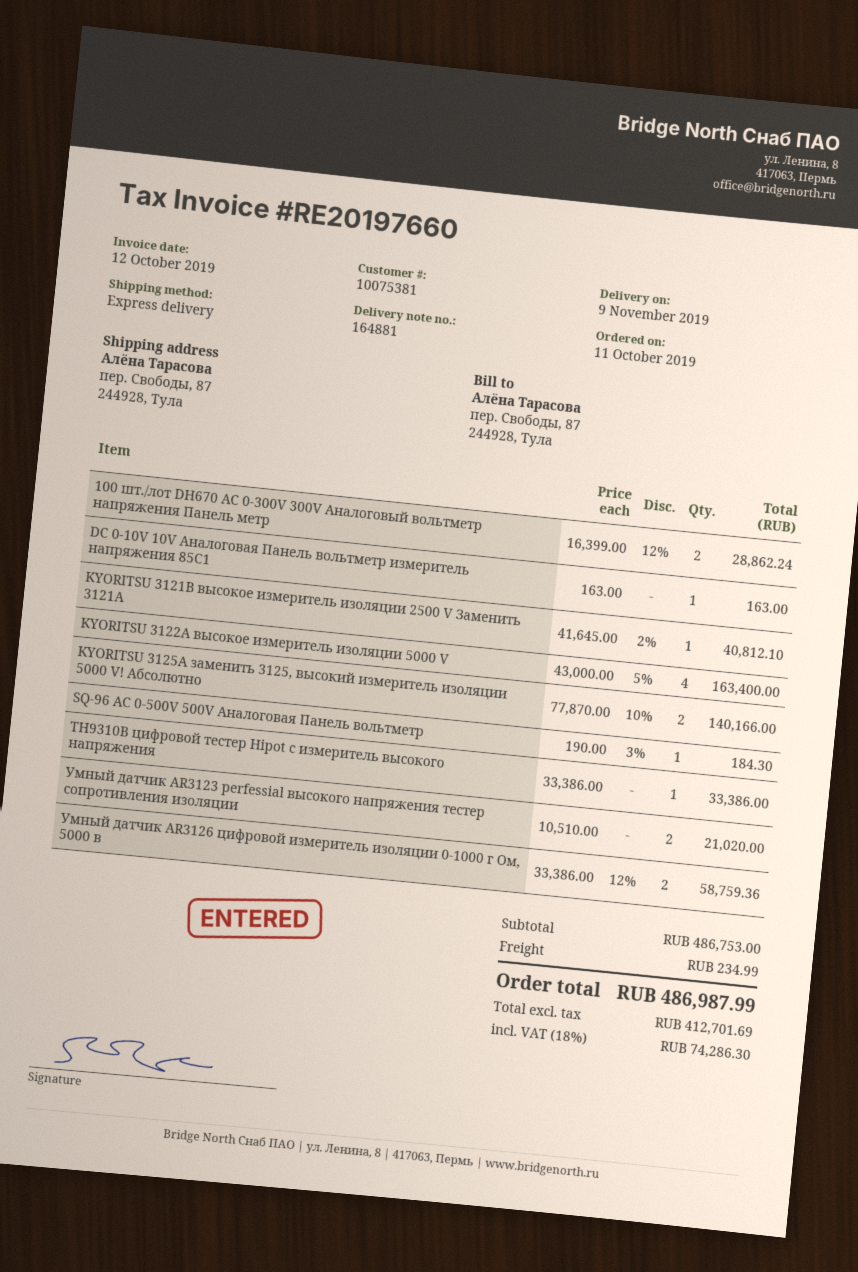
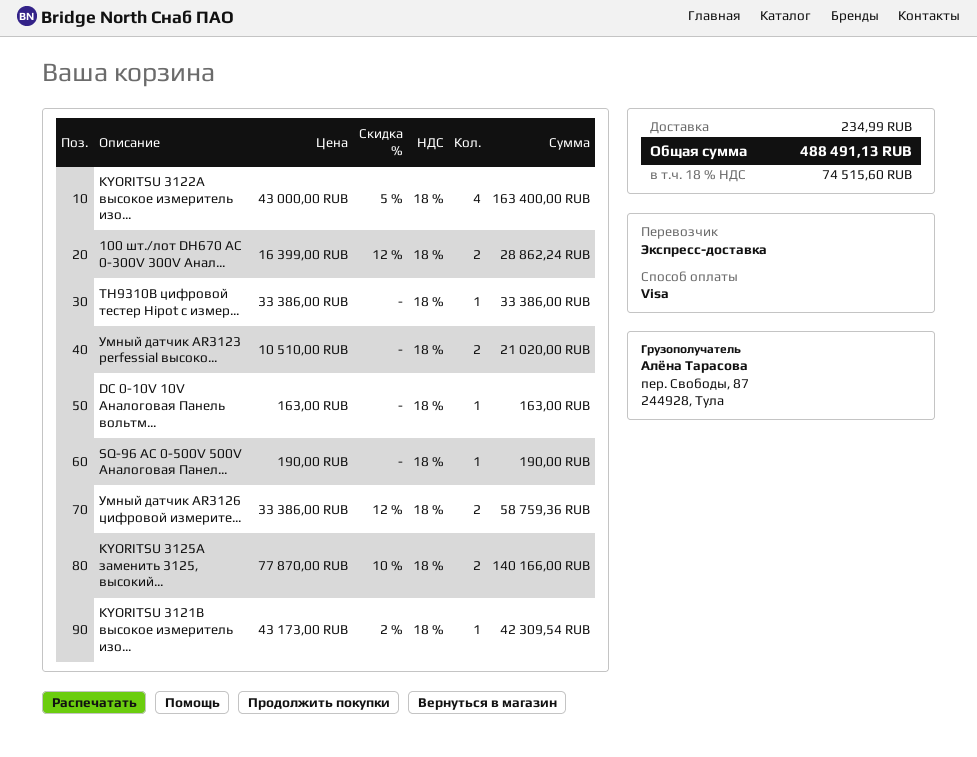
KYORITSU 3121B высокое измеритель изоляции 2500 V Заменить 3121A: 1 x 41645.00 - 2% = 40812.10 -> 1 x 43173.00 - 2% = 42309.54
SQ-96 AC 0-500V 500V Аналоговая Панель вольтметр: 1 x 190.00 - 3% = 184.30 -> 1 x 190.00 = 190.00
tax: 18% = 74286.30 -> 18% = 74515.60
total: 486987.99 -> 488491.13

